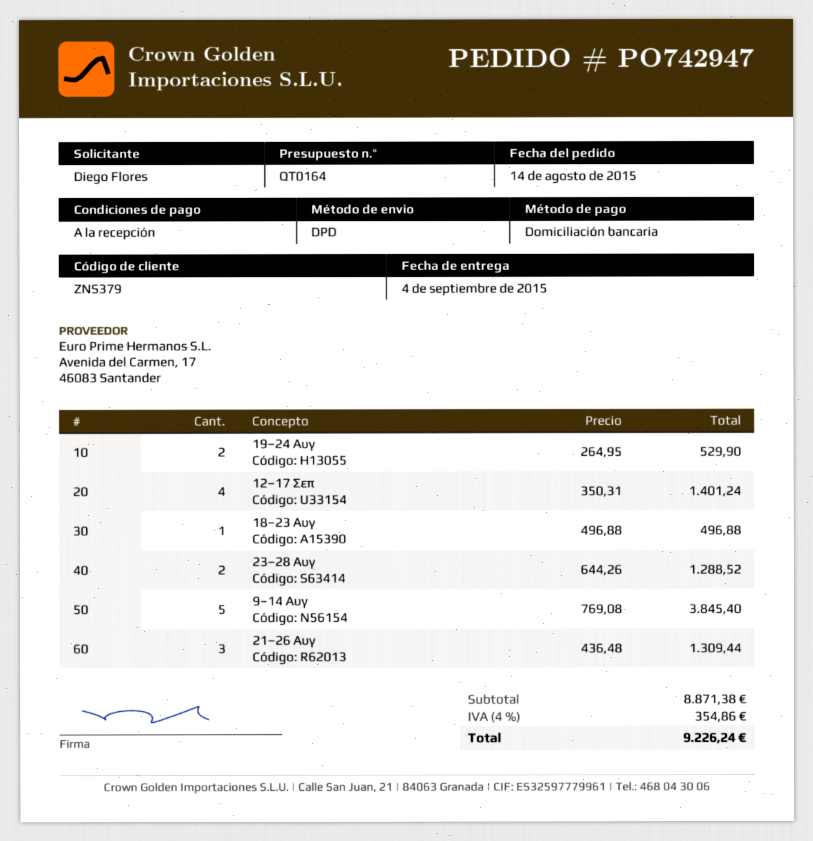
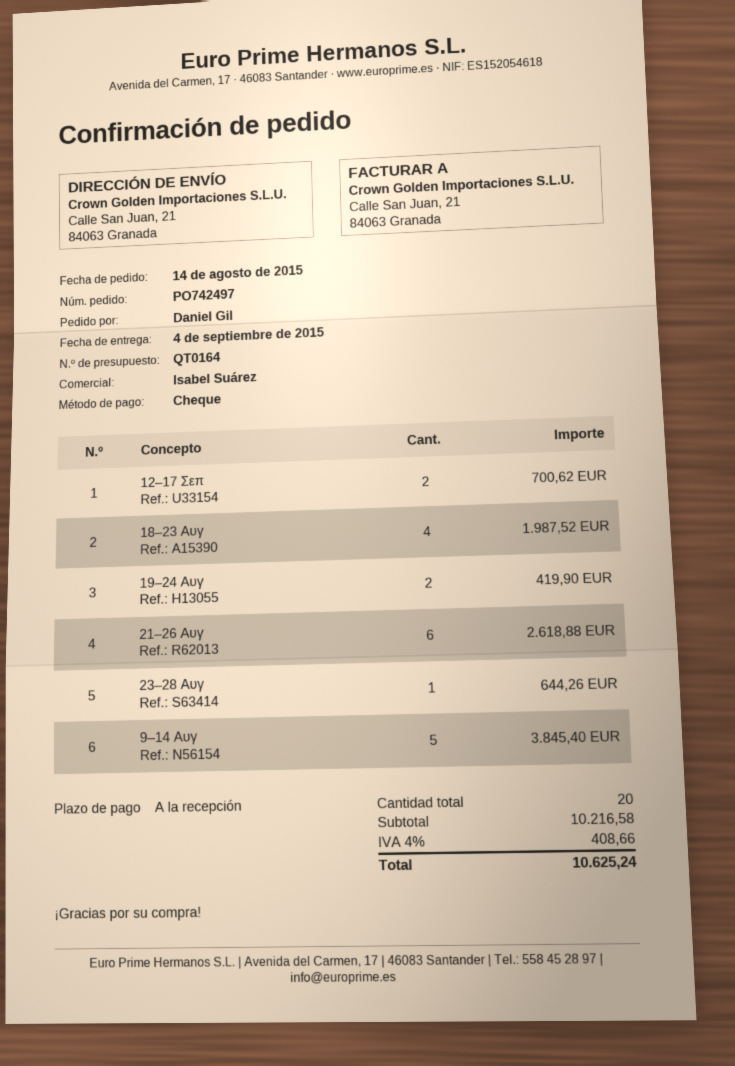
order number: PO742947 -> PO742497
ordered by: Diego Flores -> Daniel Gil
payment method: direct debit -> cheque
19–24 Αυγ: 2 for 529.90 -> 2 for 419.90
12–17 Σεπ: 4 for 1401.24 -> 2 for 700.62
18–23 Αυγ: 1 for 496.88 -> 4 for 1987.52
23–28 Αυγ: 2 for 1288.52 -> 1 for 644.26
21–26 Αυγ: 3 for 1309.44 -> 6 for 2618.88
subtotal: 8871.38 -> 10216.58
tax: 4% = 354.86 -> 4% = 408.66
total: 9226.24 -> 10625.24

